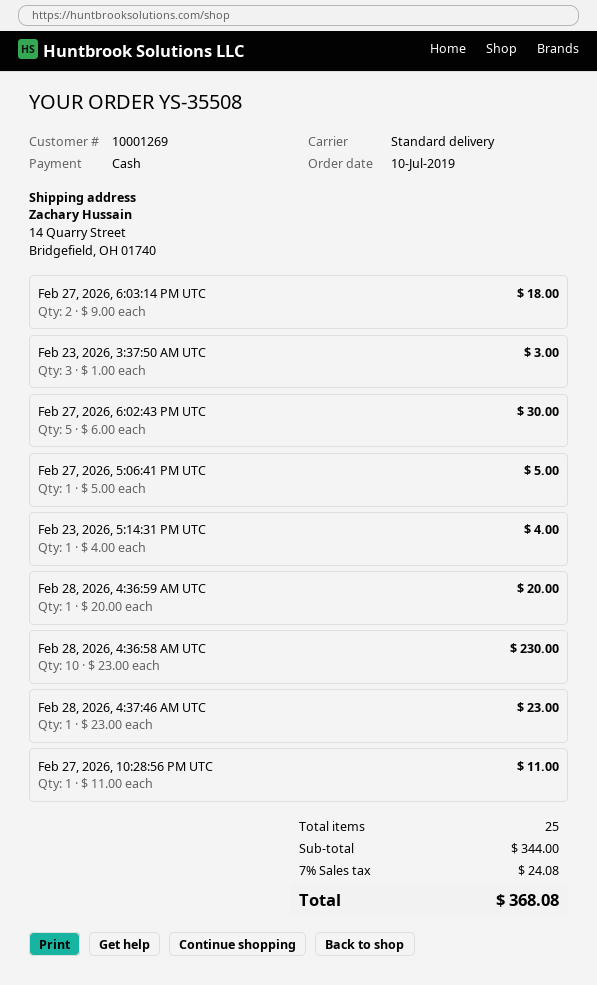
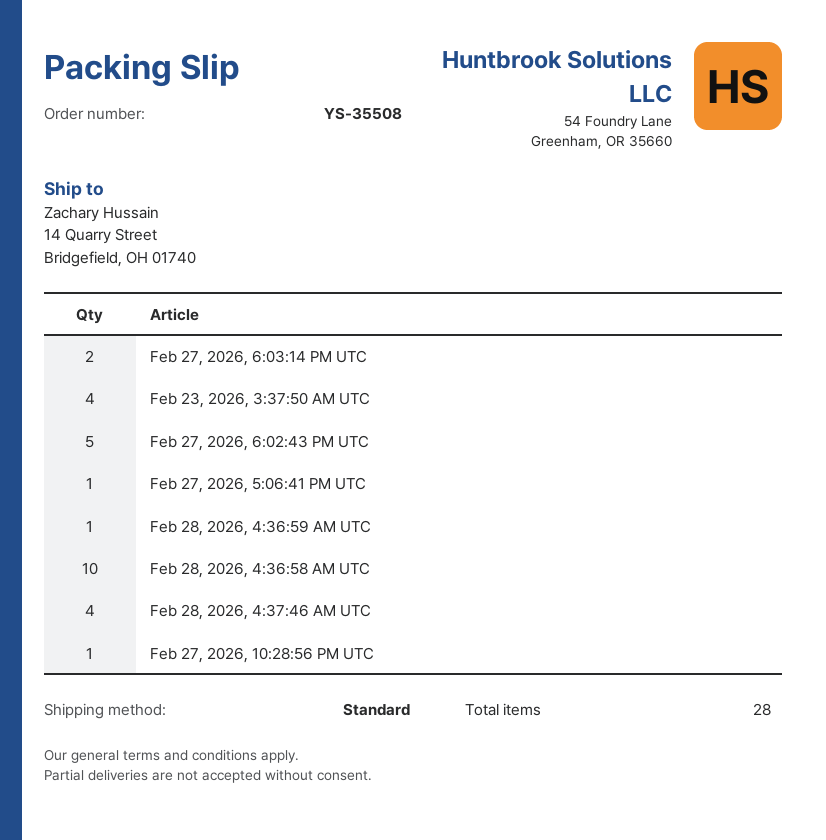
Feb 23, 2026, 3:37:50 AM UTC: 3 -> 4
Feb 23, 2026, 5:14:31 PM UTC: 1 -> none
Feb 28, 2026, 4:37:46 AM UTC: 1 -> 4
total quantity: 25 -> 28

